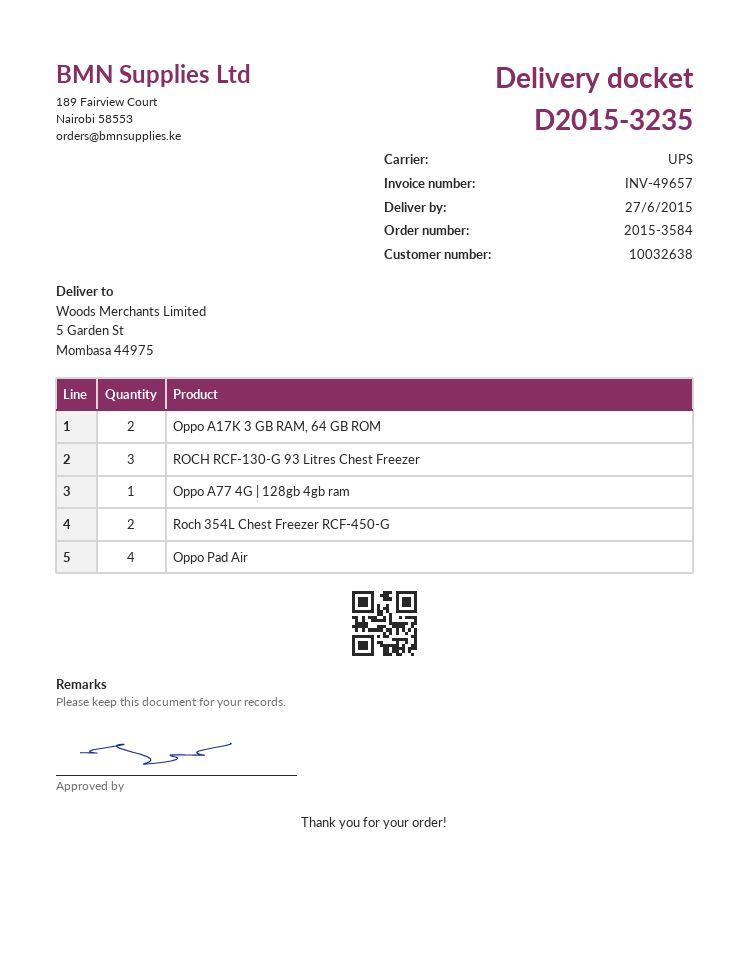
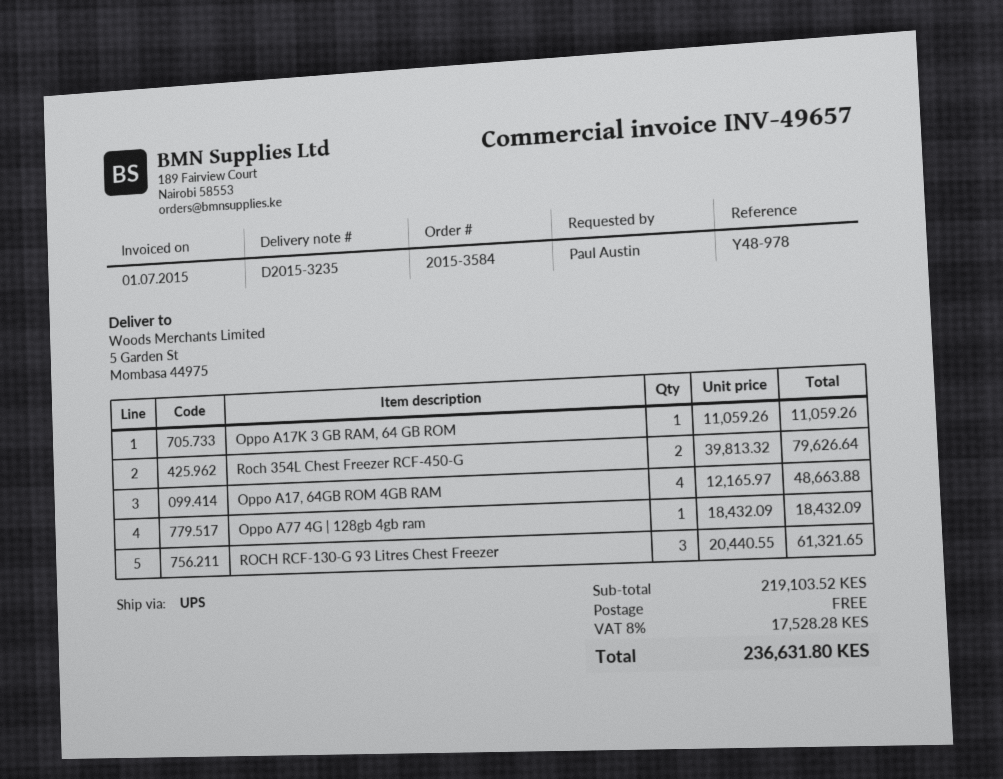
Oppo A17K 3 GB RAM, 64 GB ROM: 2 -> 1
Oppo Pad Air: 4 -> none
Oppo A17, 64GB ROM 4GB RAM: none -> 4

